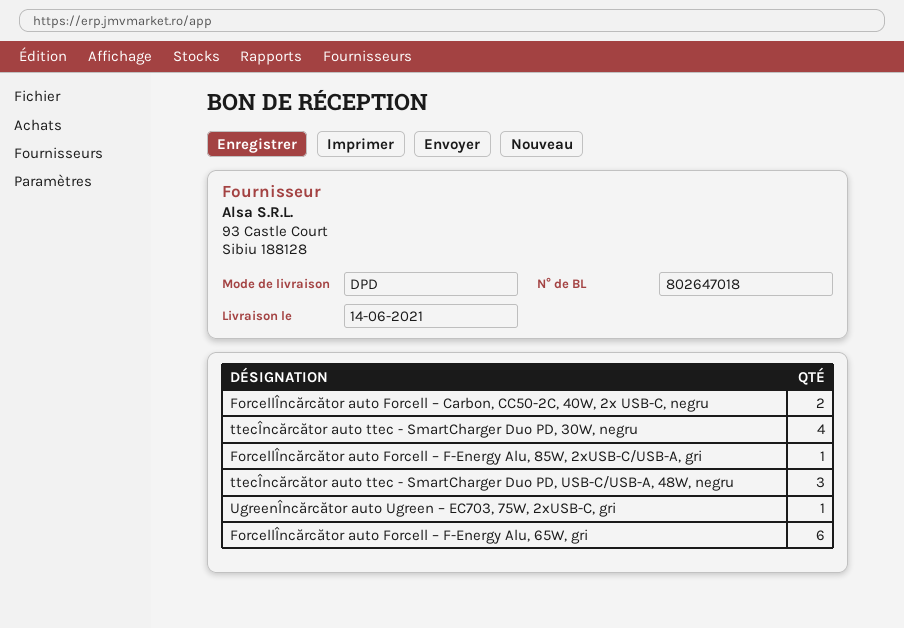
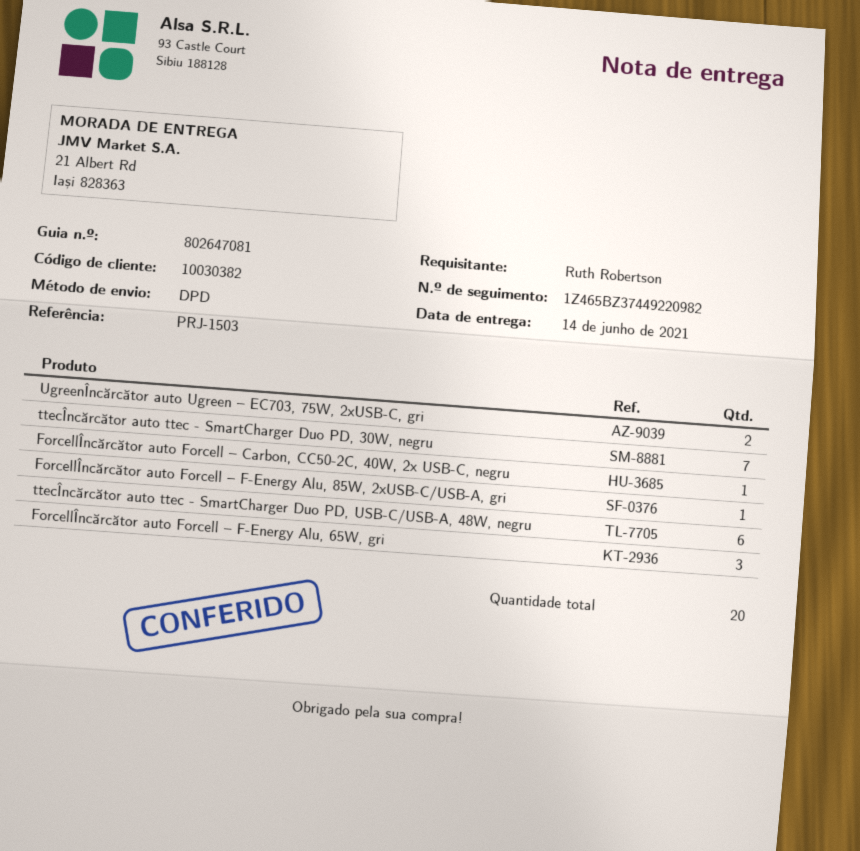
delivery note number: 802647018 -> 802647081
ForcellÎncărcător auto Forcell – Carbon, CC50-2C, 40W, 2x USB-C, negru: 2 -> 1
ttecÎncărcător auto ttec - SmartCharger Duo PD, 30W, negru: 4 -> 7
ttecÎncărcător auto ttec - SmartCharger Duo PD, USB-C/USB-A, 48W, negru: 3 -> 6
UgreenÎncărcător auto Ugreen – EC703, 75W, 2xUSB-C, gri: 1 -> 2
ForcellÎncărcător auto Forcell – F-Energy Alu, 65W, gri: 6 -> 3

